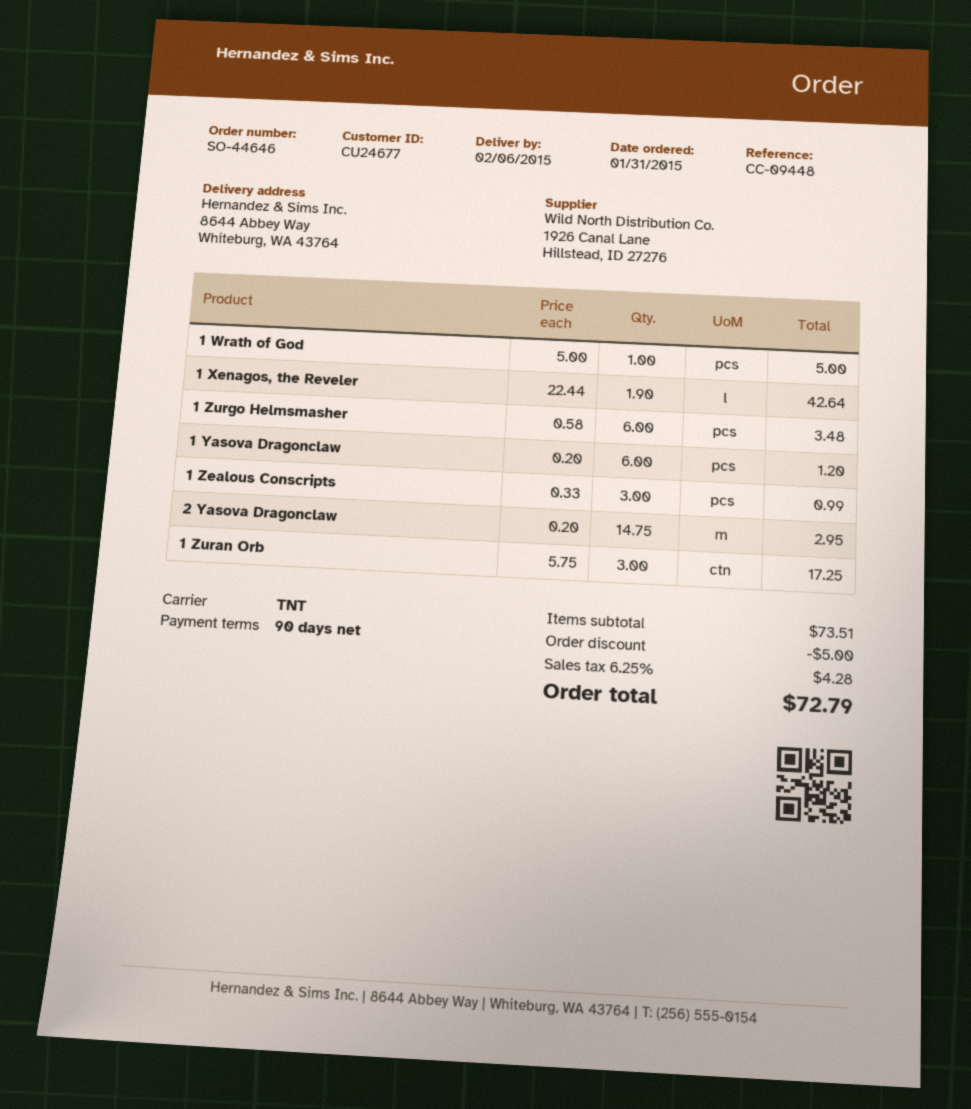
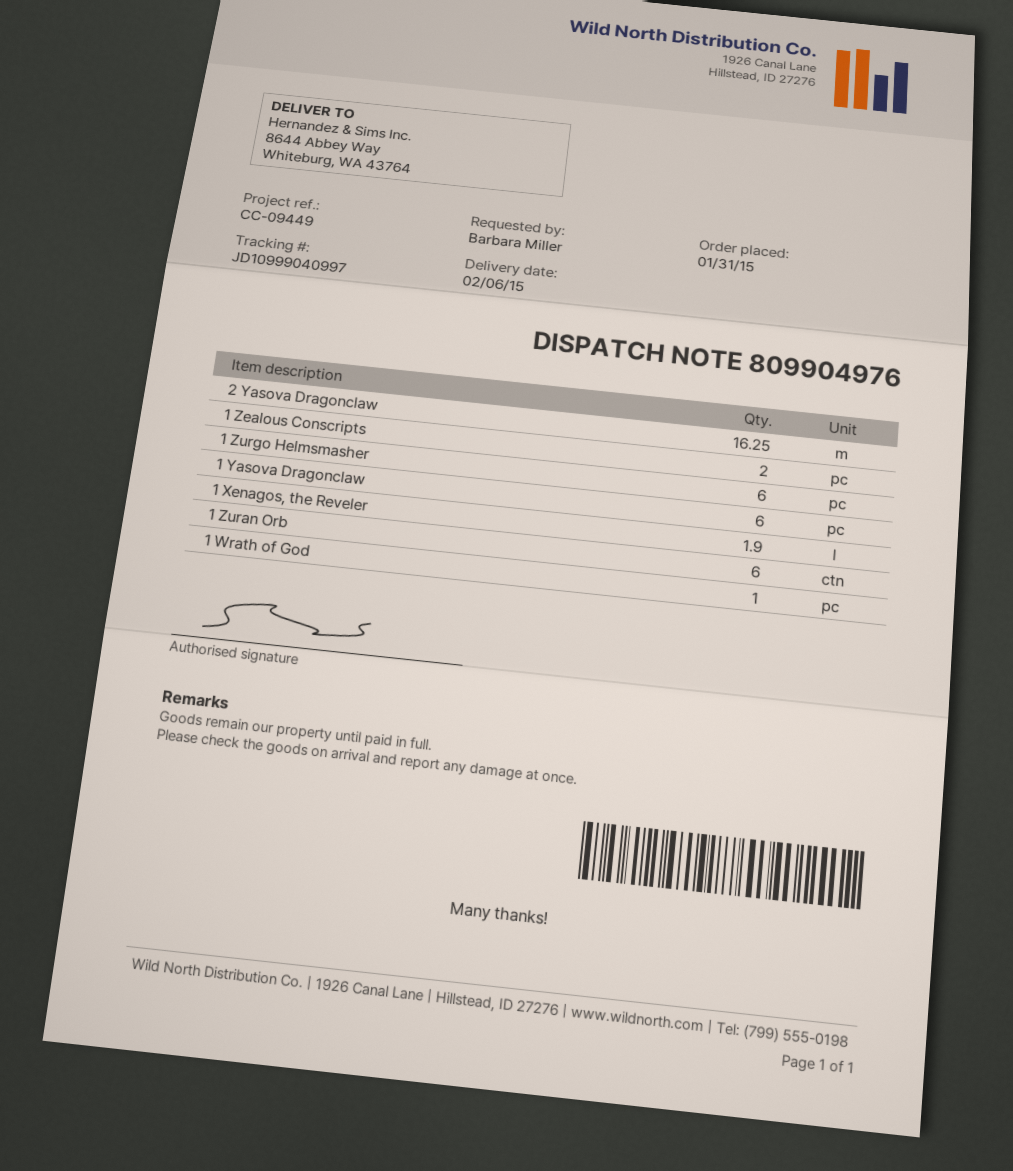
reference: CC-09448 -> CC-09449
1 Zealous Conscripts: 3 -> 2
2 Yasova Dragonclaw: 14.75 -> 16.25
1 Zuran Orb: 3 -> 6

